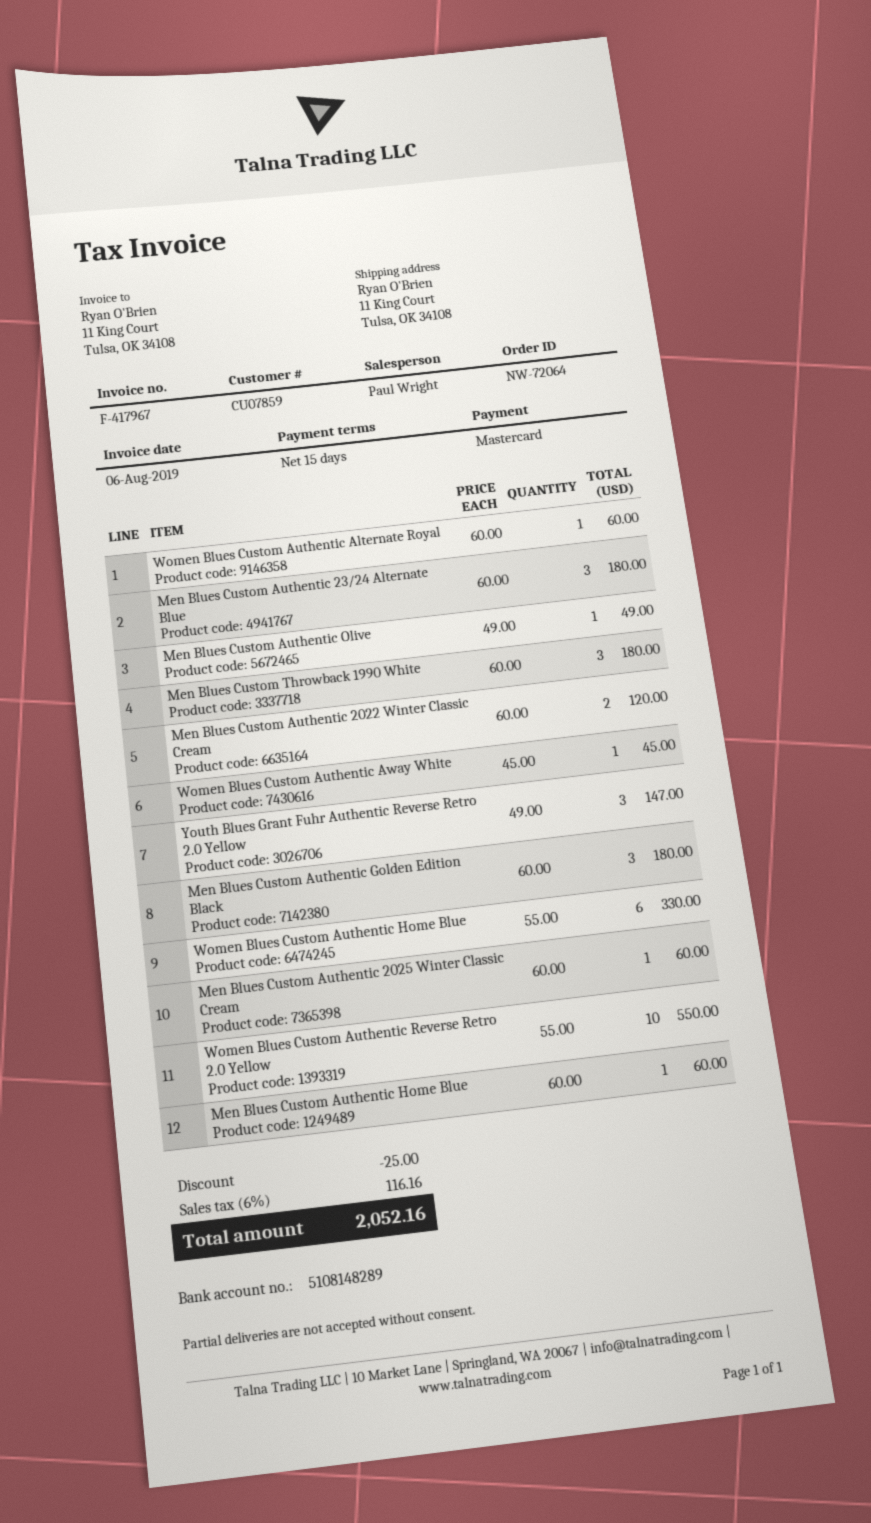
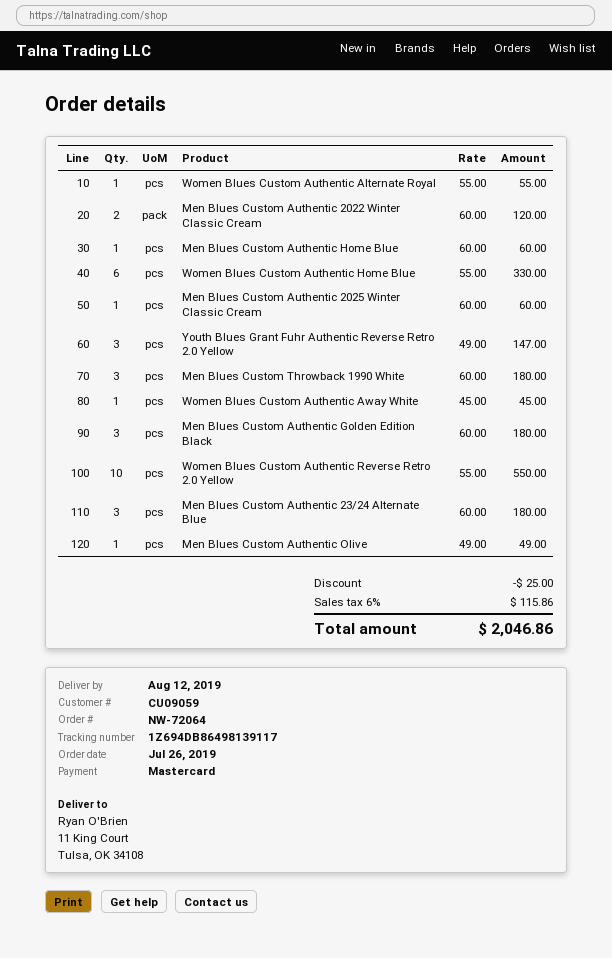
customer number: CU07859 -> CU09059
Women Blues Custom Authentic Alternate Royal: 1 x 60.00 = 60.00 -> 1 x 55.00 = 55.00
tax: 6% = 116.16 -> 6% = 115.86
total: 2052.16 -> 2046.86

